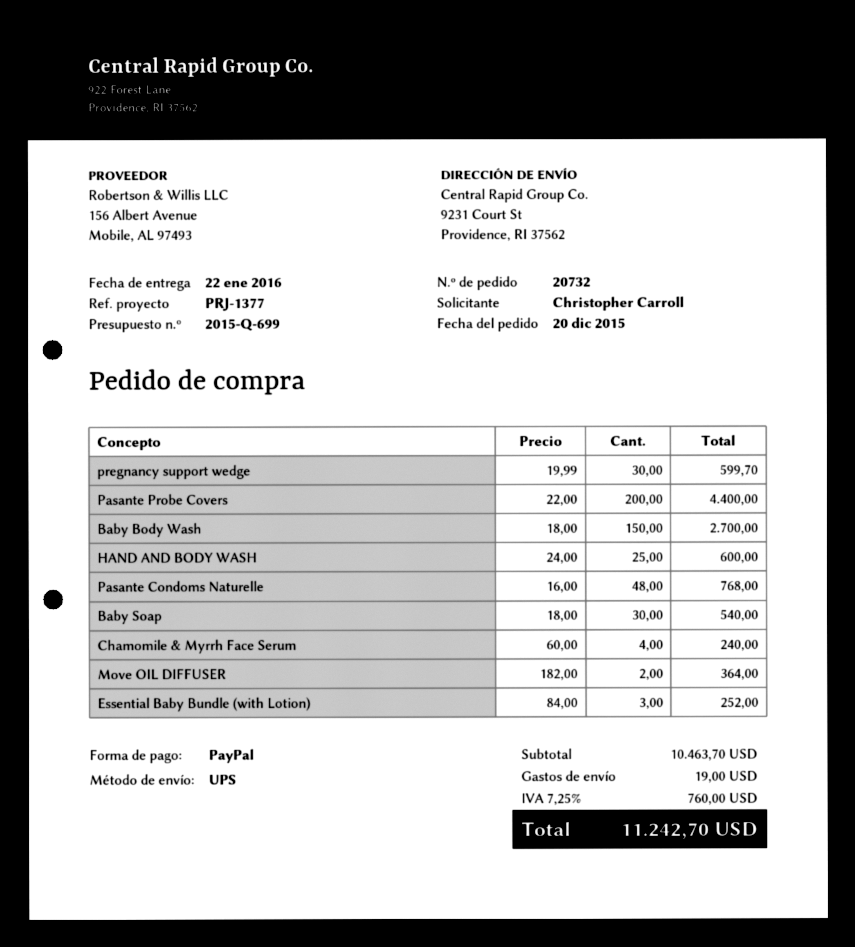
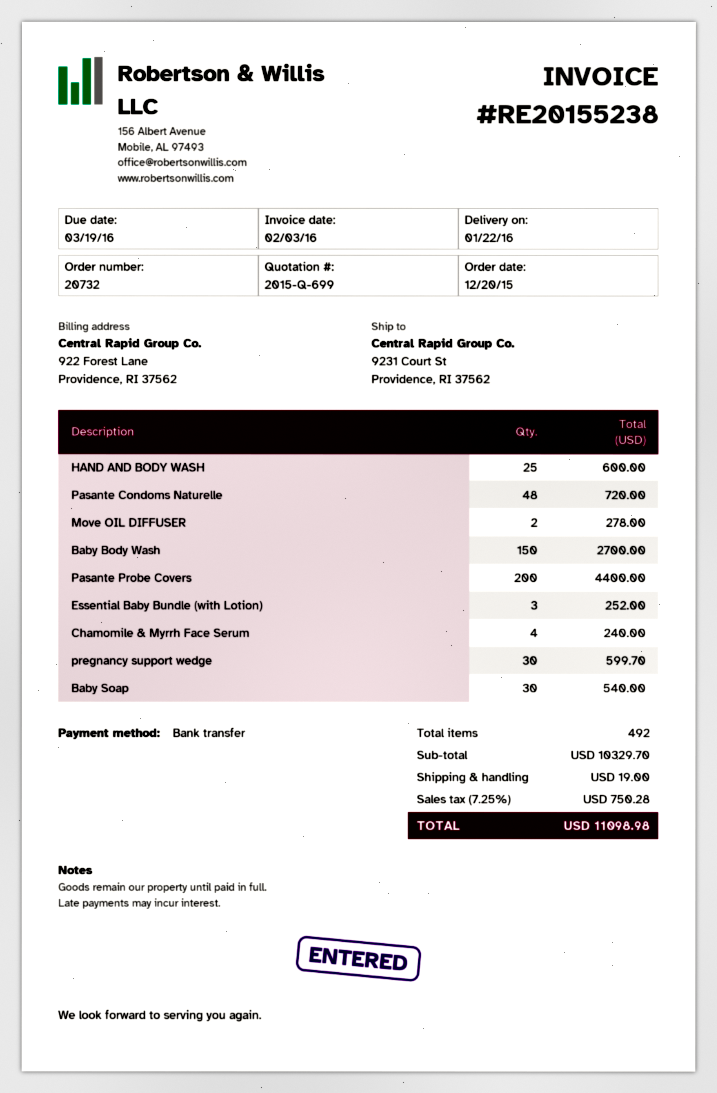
payment method: PayPal -> bank transfer
Pasante Condoms Naturelle: 48 for 768.00 -> 48 for 720.00
Move OIL DIFFUSER: 2 for 364.00 -> 2 for 278.00
subtotal: 10463.70 -> 10329.70
tax: 7.25% = 760.00 -> 7.25% = 750.28
total: 11242.70 -> 11098.98

